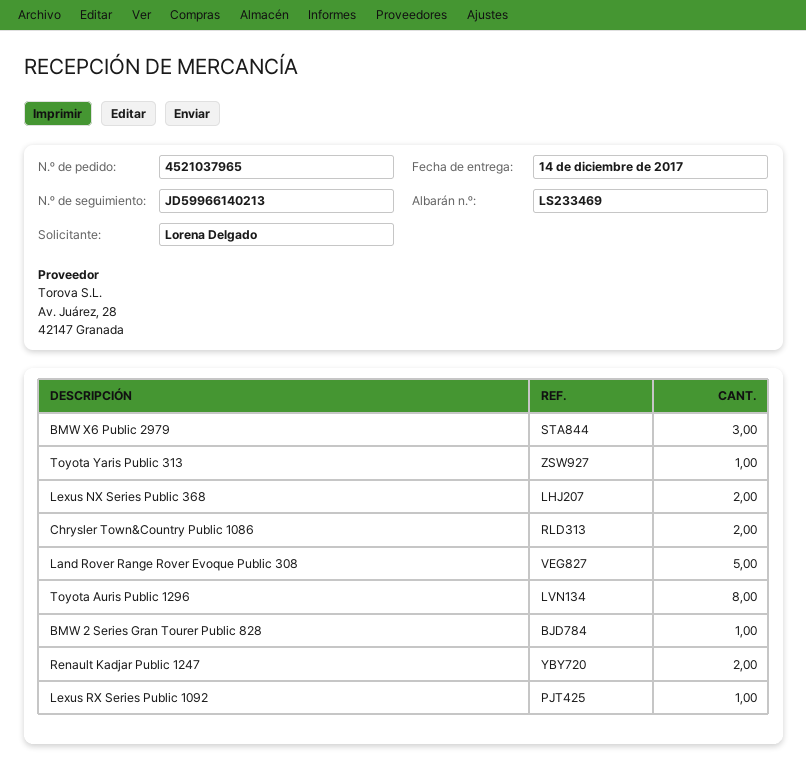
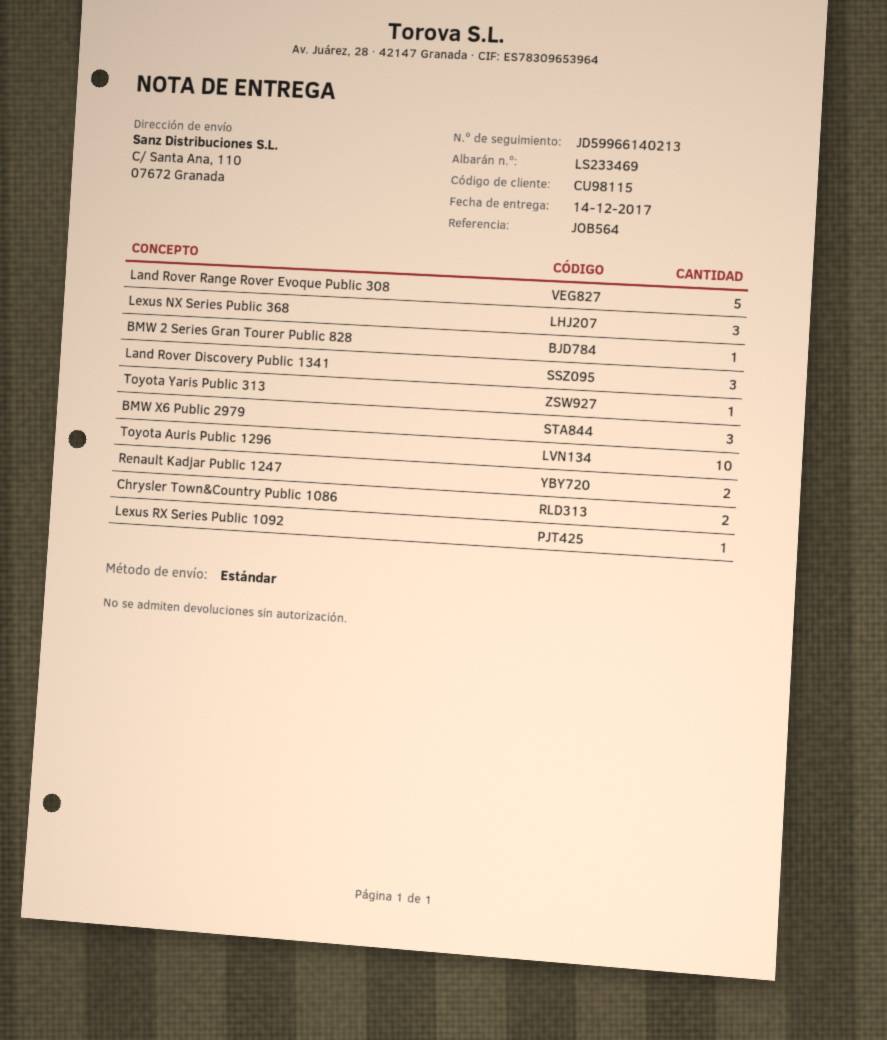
Lexus NX Series Public 368: 2 -> 3
Toyota Auris Public 1296: 8 -> 10
Land Rover Discovery Public 1341: none -> 3

